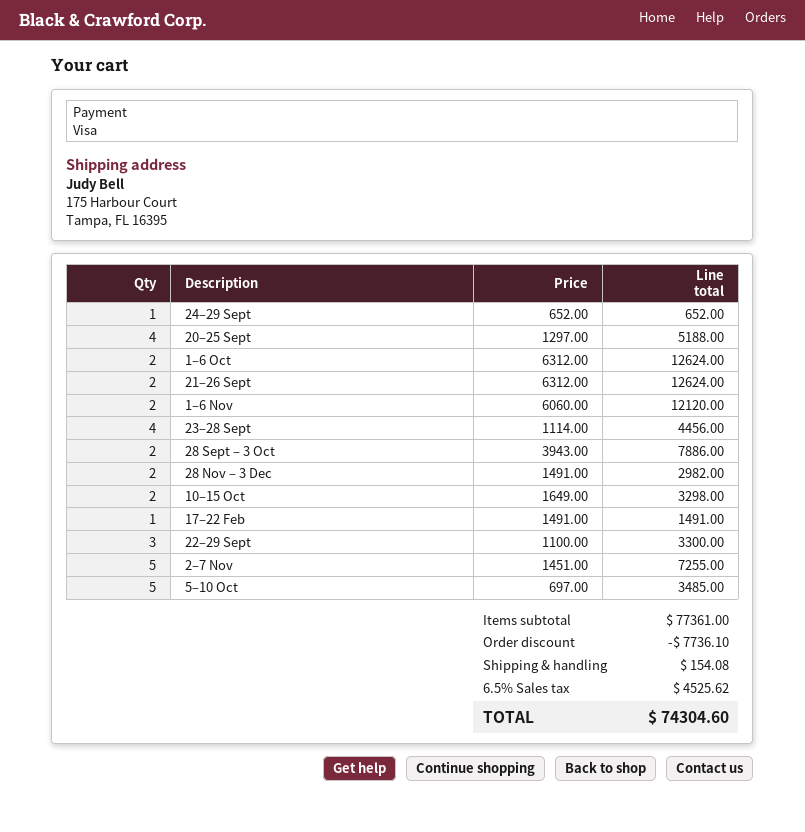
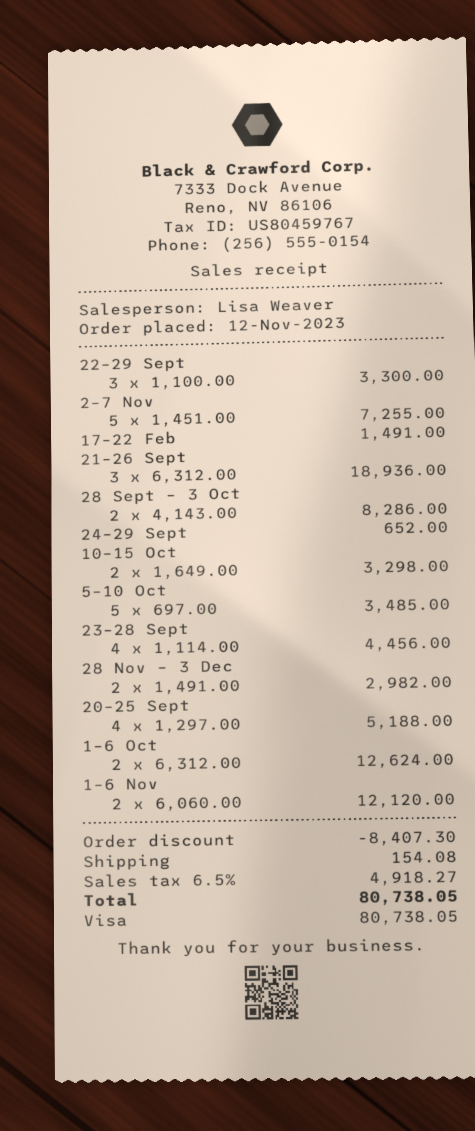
21–26 Sept: 2 x 6312.00 = 12624.00 -> 3 x 6312.00 = 18936.00
28 Sept – 3 Oct: 2 x 3943.00 = 7886.00 -> 2 x 4143.00 = 8286.00
discount: 7736.10 -> 8407.30
tax: 6.5% = 4525.62 -> 6.5% = 4918.27
total: 74304.60 -> 80738.05

